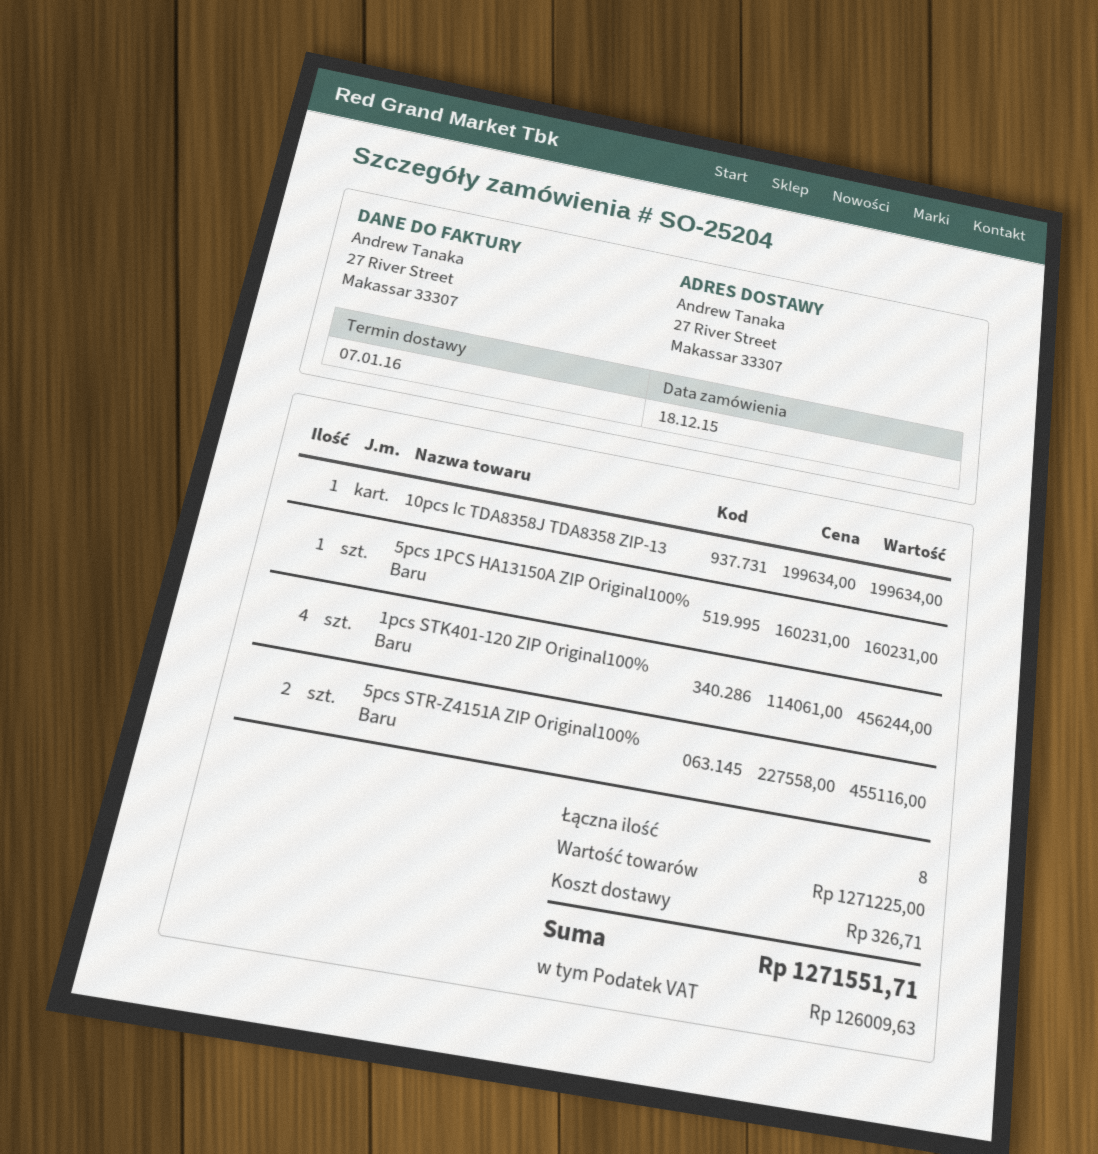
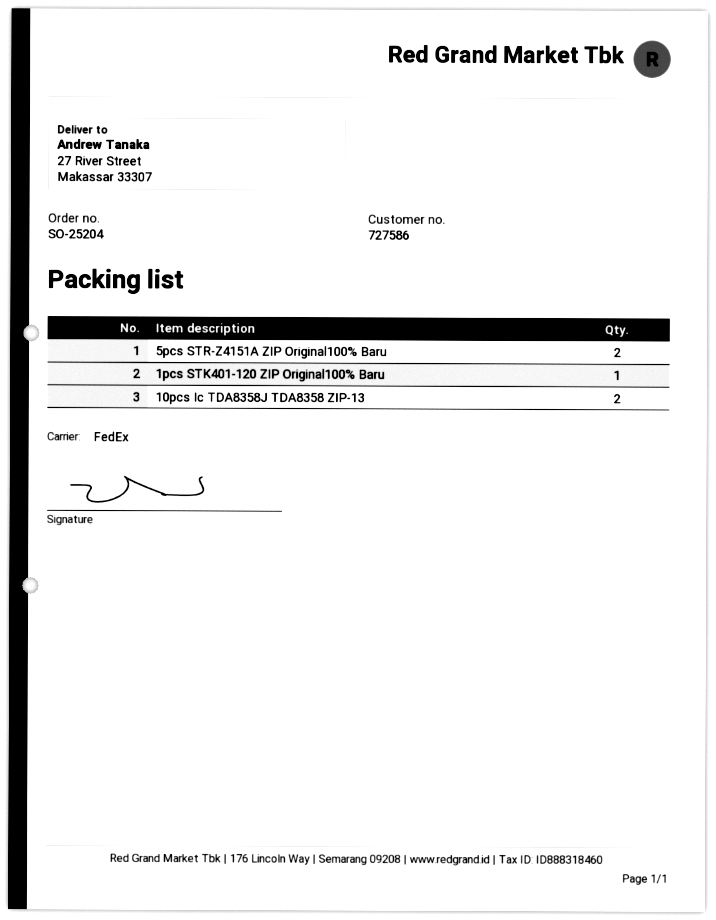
10pcs Ic TDA8358J TDA8358 ZIP-13: 1 -> 2
5pcs 1PCS HA13150A ZIP Original100% Baru: 1 -> none
1pcs STK401-120 ZIP Original100% Baru: 4 -> 1

